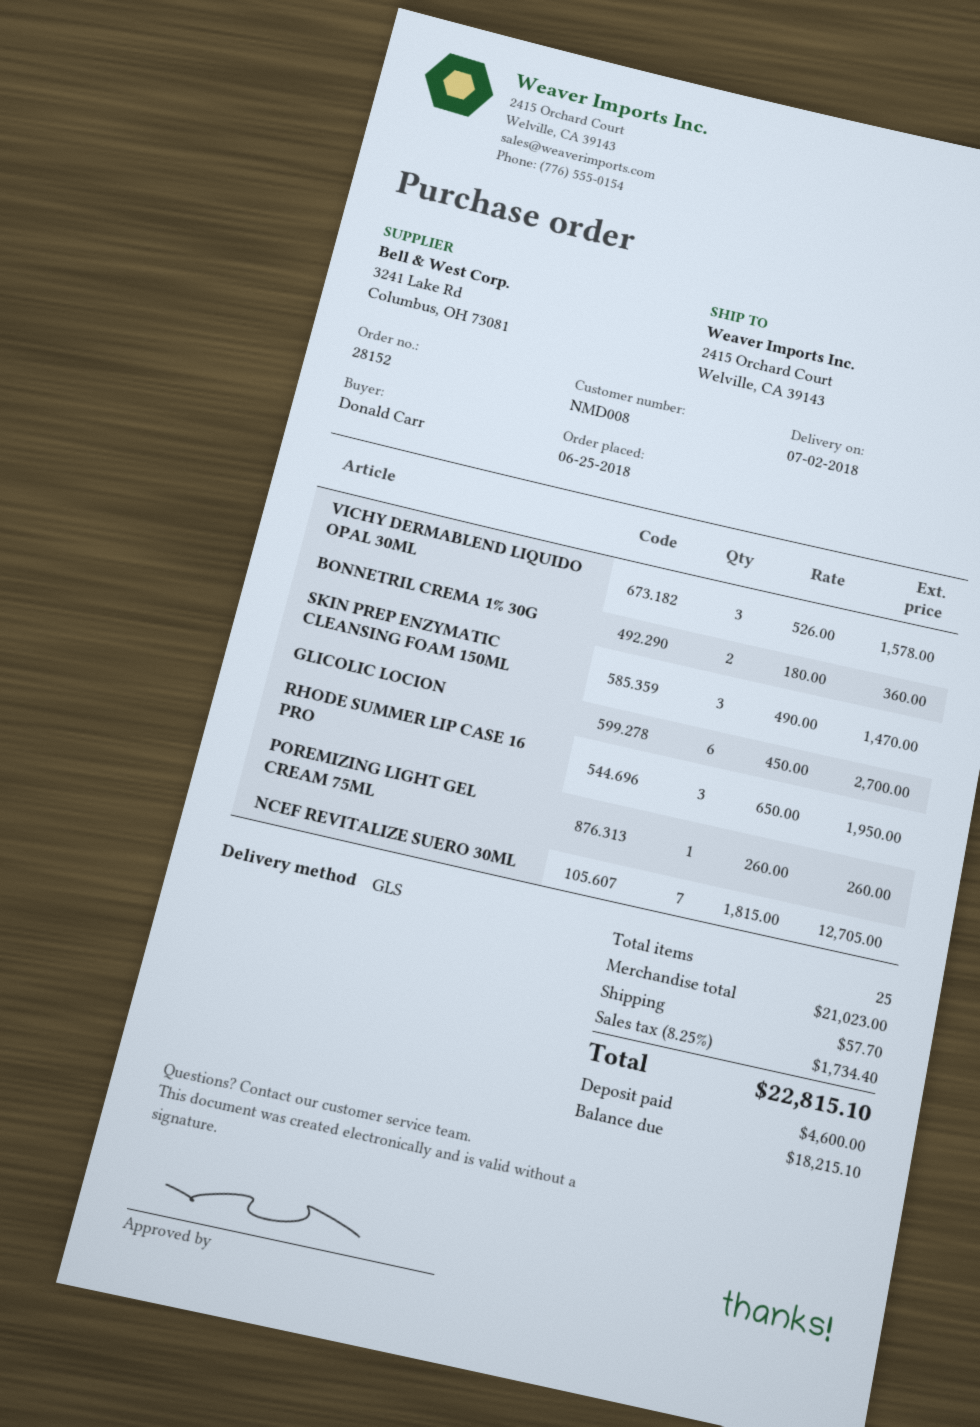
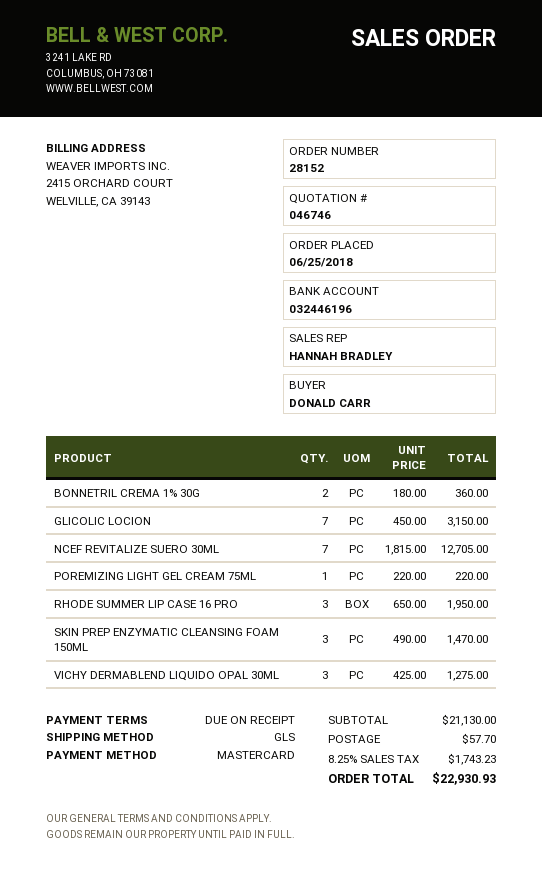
VICHY DERMABLEND LIQUIDO OPAL 30ML: 3 x 526.00 = 1578.00 -> 3 x 425.00 = 1275.00
GLICOLIC LOCION: 6 x 450.00 = 2700.00 -> 7 x 450.00 = 3150.00
POREMIZING LIGHT GEL CREAM 75ML: 1 x 260.00 = 260.00 -> 1 x 220.00 = 220.00
subtotal: 21023.00 -> 21130.00
tax: 8.25% = 1734.40 -> 8.25% = 1743.23
total: 22815.10 -> 22930.93

